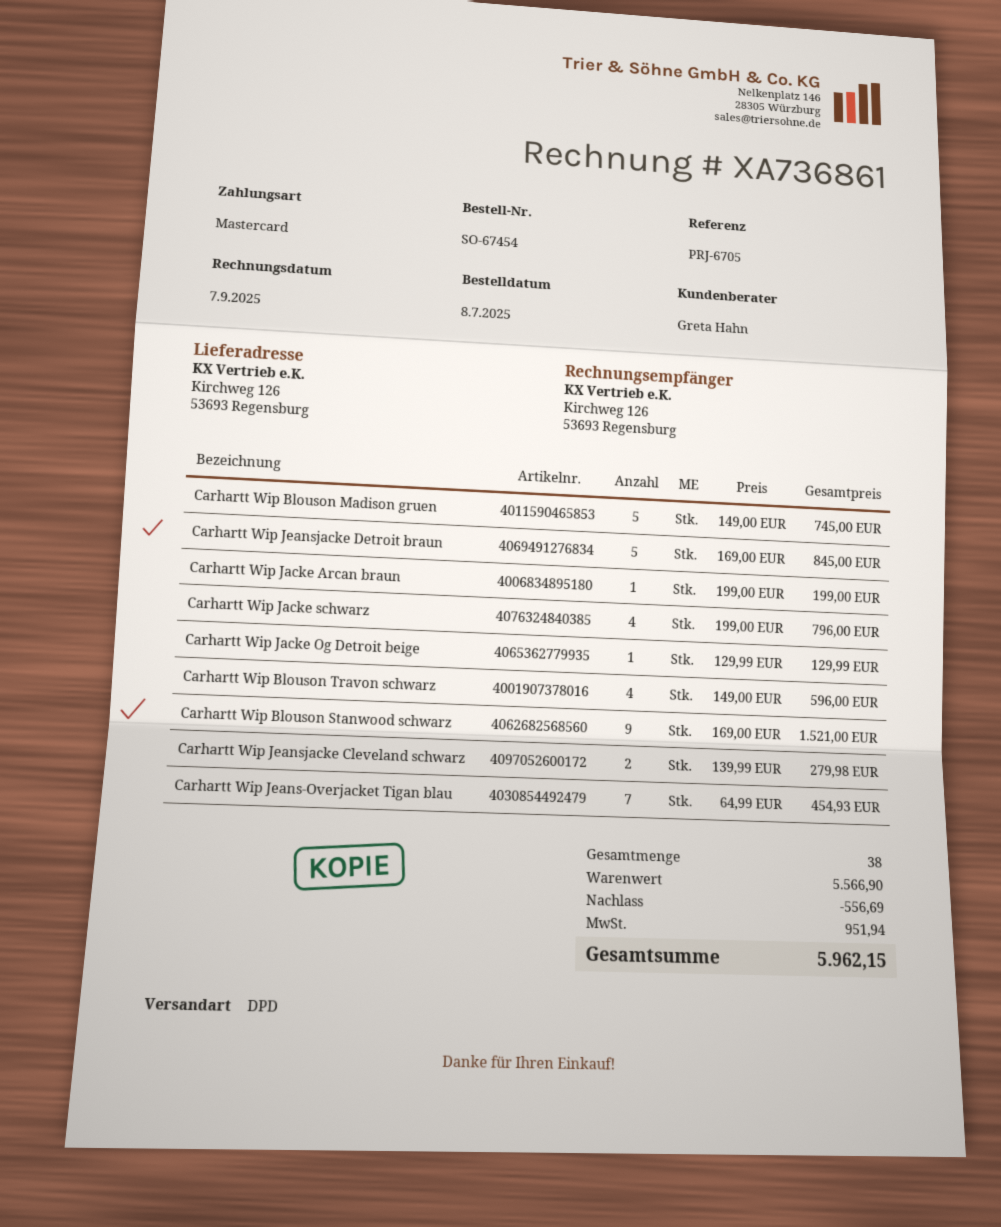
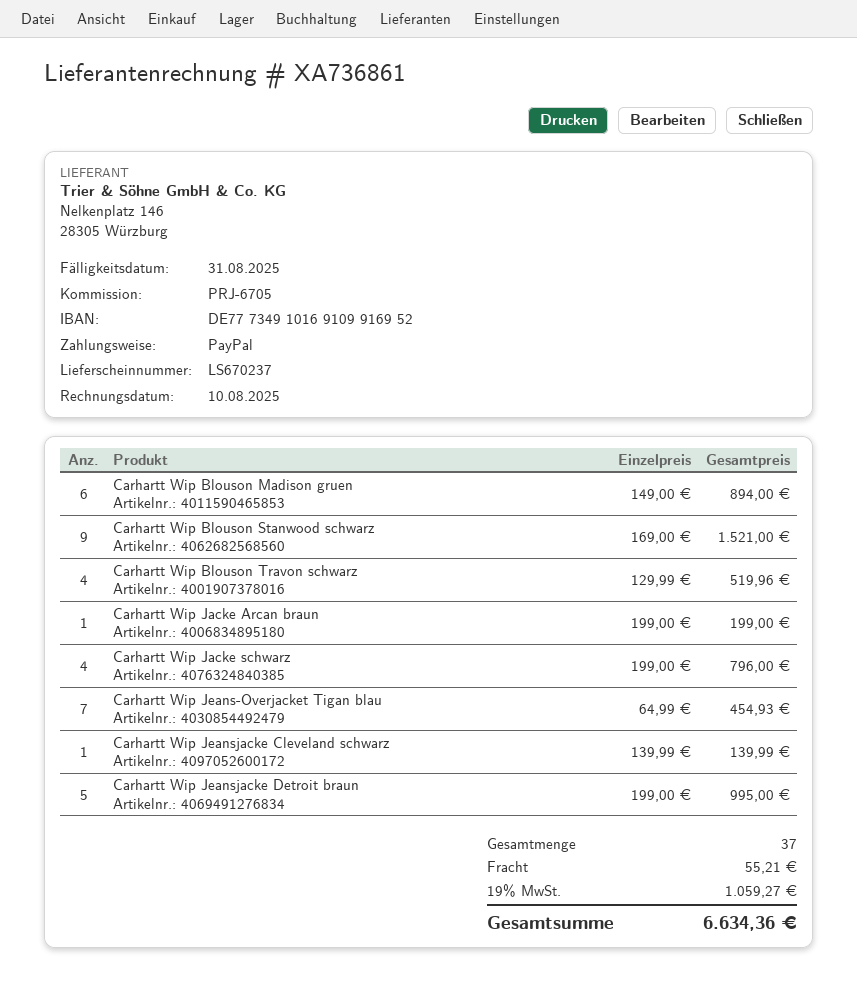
invoice date: 2025-09-07 -> 2025-08-10
payment method: Mastercard -> PayPal
Carhartt Wip Blouson Madison gruen: 5 x 149.00 = 745.00 -> 6 x 149.00 = 894.00
Carhartt Wip Jeansjacke Detroit braun: 5 x 169.00 = 845.00 -> 5 x 199.00 = 995.00
Carhartt Wip Jacke Og Detroit beige: 1 x 129.99 = 129.99 -> none
Carhartt Wip Blouson Travon schwarz: 4 x 149.00 = 596.00 -> 4 x 129.99 = 519.96
Carhartt Wip Jeansjacke Cleveland schwarz: 2 x 139.99 = 279.98 -> 1 x 139.99 = 139.99
total quantity: 38 -> 37
discount: 556.69 -> none
shipping: none -> 55.21
tax: 951.94 -> 1059.27
total: 5962.15 -> 6634.36

